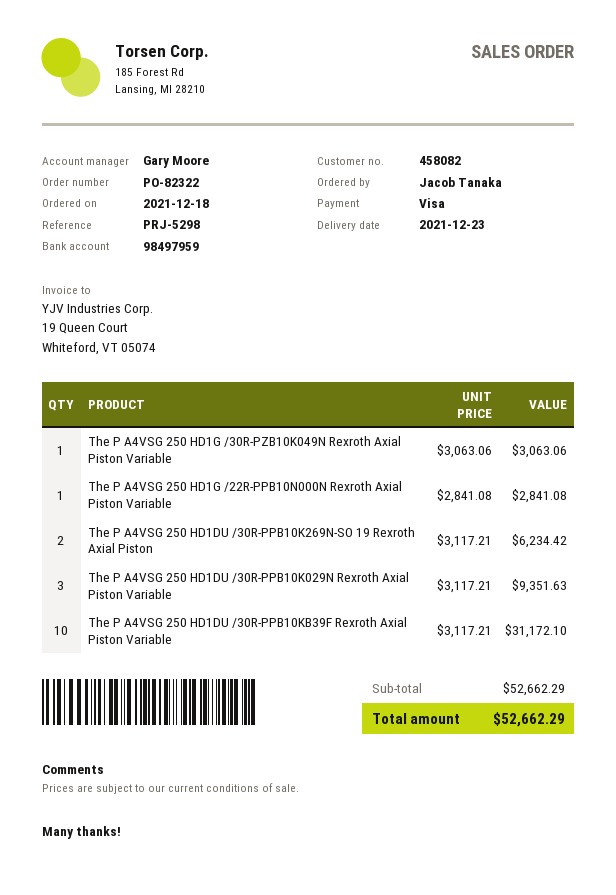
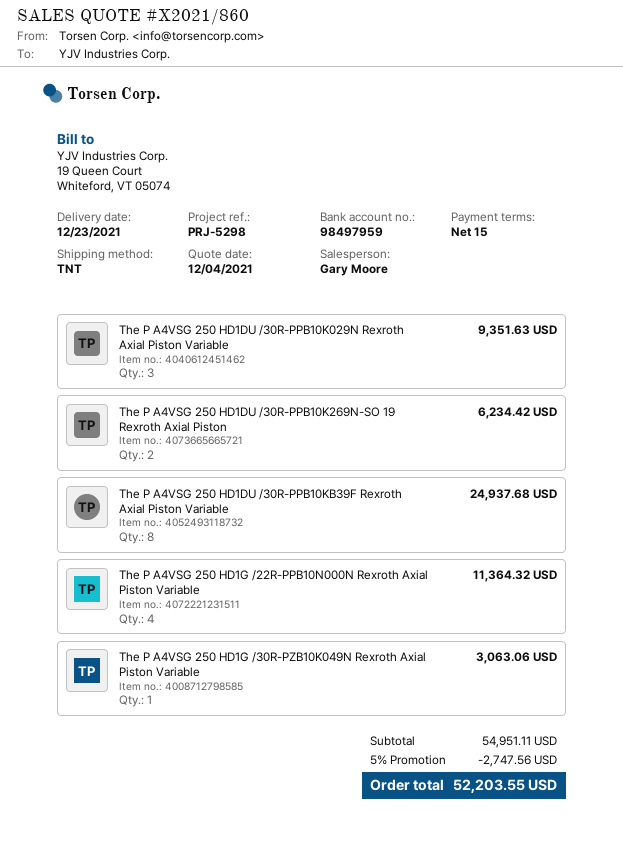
The P A4VSG 250 HD1G /22R-PPB10N000N Rexroth Axial Piston Variable: 1 for 2841.08 -> 4 for 11364.32
The P A4VSG 250 HD1DU /30R-PPB10KB39F Rexroth Axial Piston Variable: 10 for 31172.10 -> 8 for 24937.68
subtotal: 52662.29 -> 54951.11
discount: none -> 5% = 2747.56
total: 52662.29 -> 52203.55

